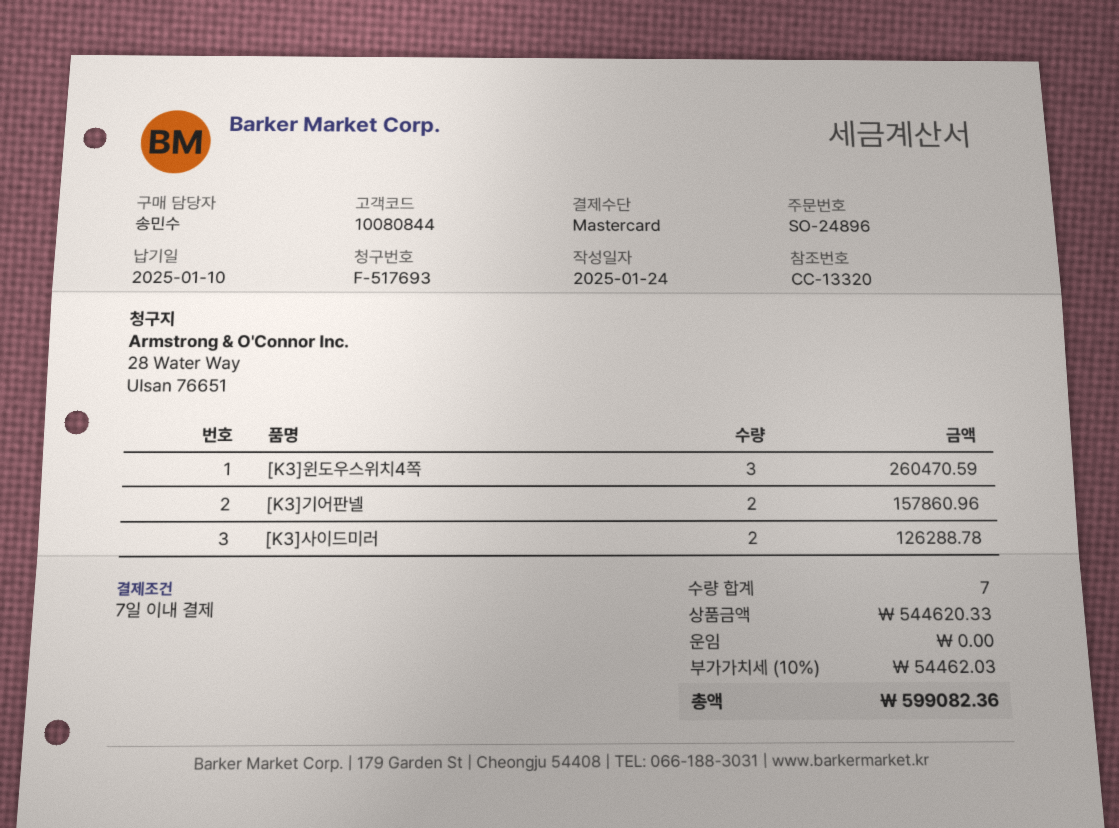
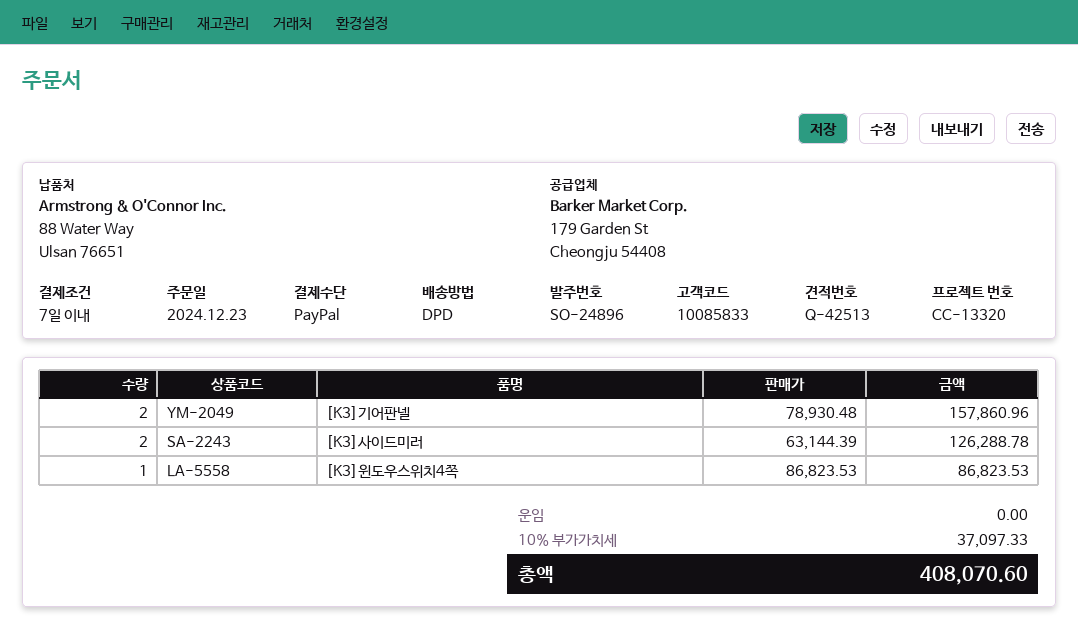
customer number: 10080844 -> 10085833
payment method: Mastercard -> PayPal
[K3]윈도우스위치4쪽: 3 for 260470.59 -> 1 for 86823.53
tax: 10% = 54462.03 -> 10% = 37097.33
total: 599082.36 -> 408070.60

